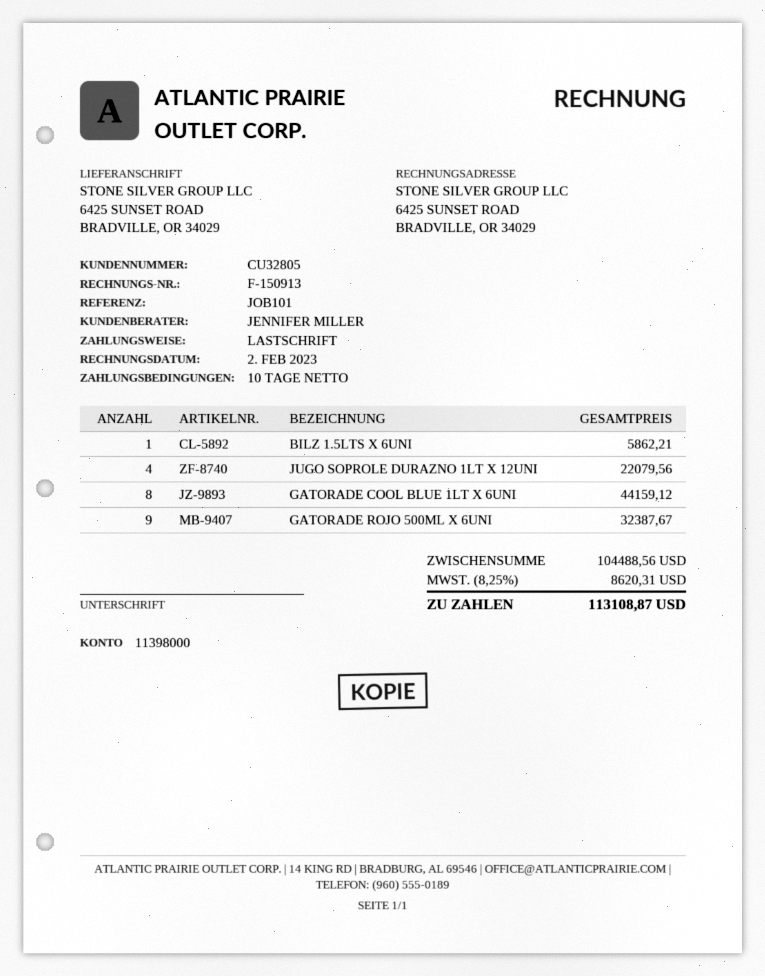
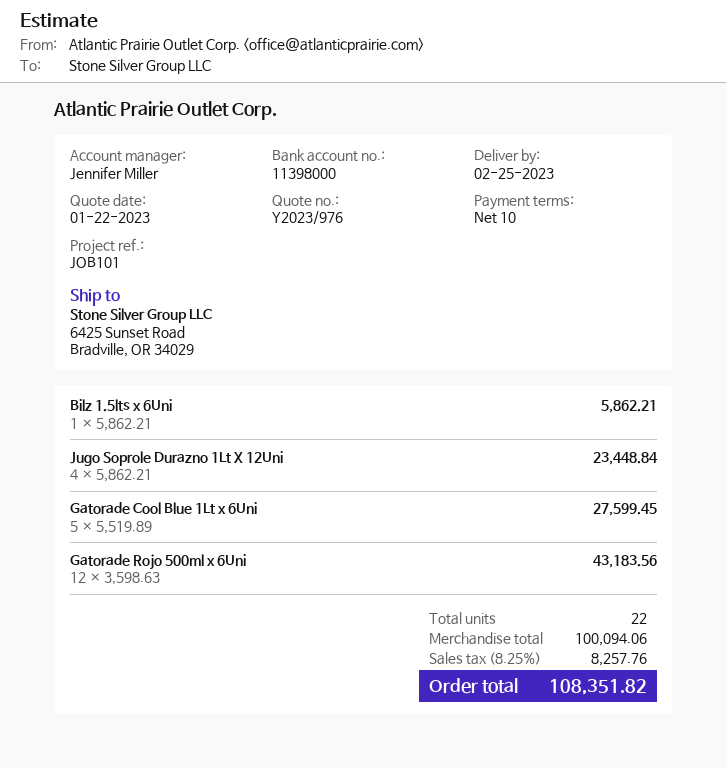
JUGO SOPROLE DURAZNO 1LT X 12UNI: 4 for 22079.56 -> 4 for 23448.84
GATORADE COOL BLUE 1LT X 6UNI: 8 for 44159.12 -> 5 for 27599.45
GATORADE ROJO 500ML X 6UNI: 9 for 32387.67 -> 12 for 43183.56
subtotal: 104488.56 -> 100094.06
tax: 8.25% = 8620.31 -> 8.25% = 8257.76
total: 113108.87 -> 108351.82

